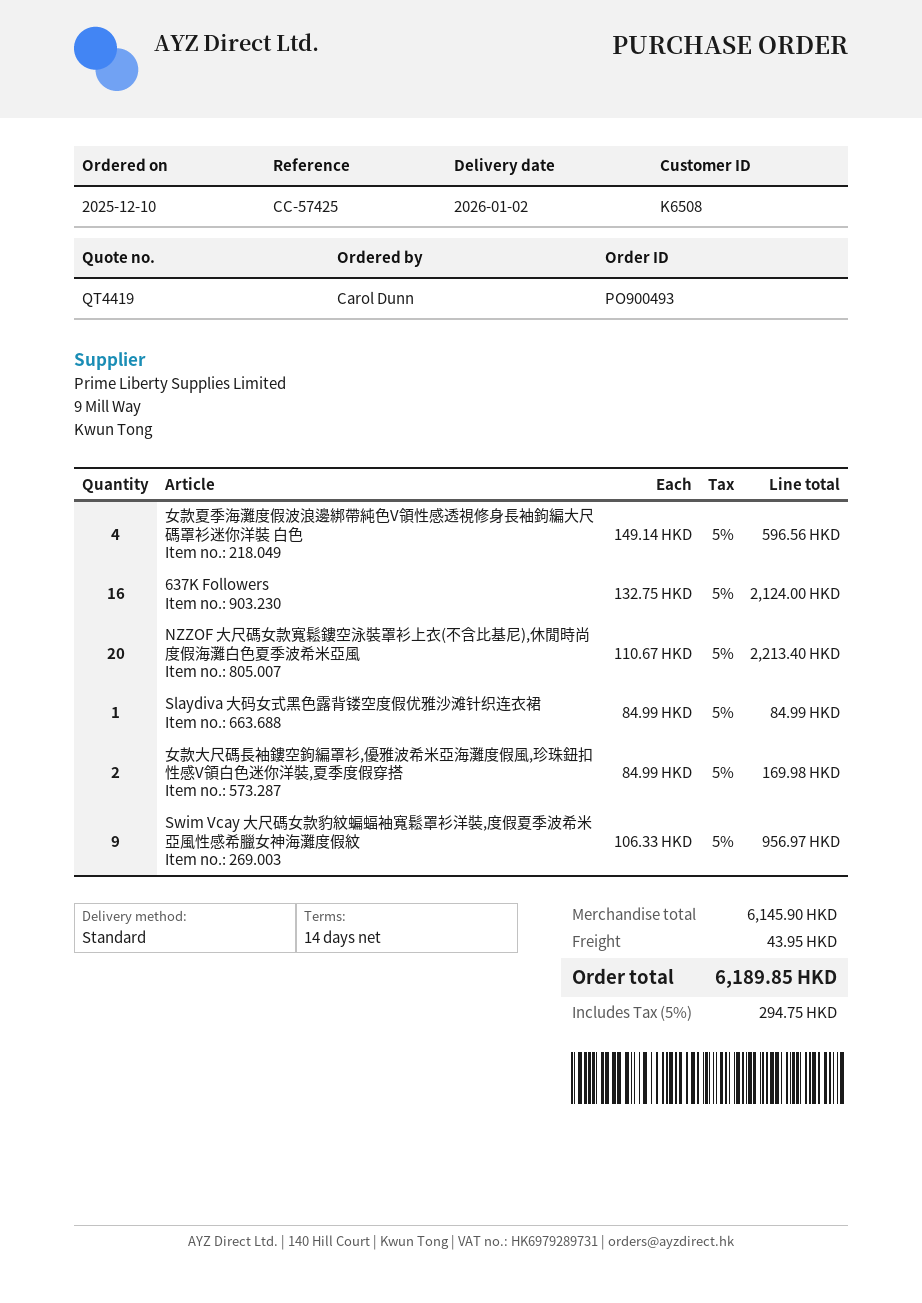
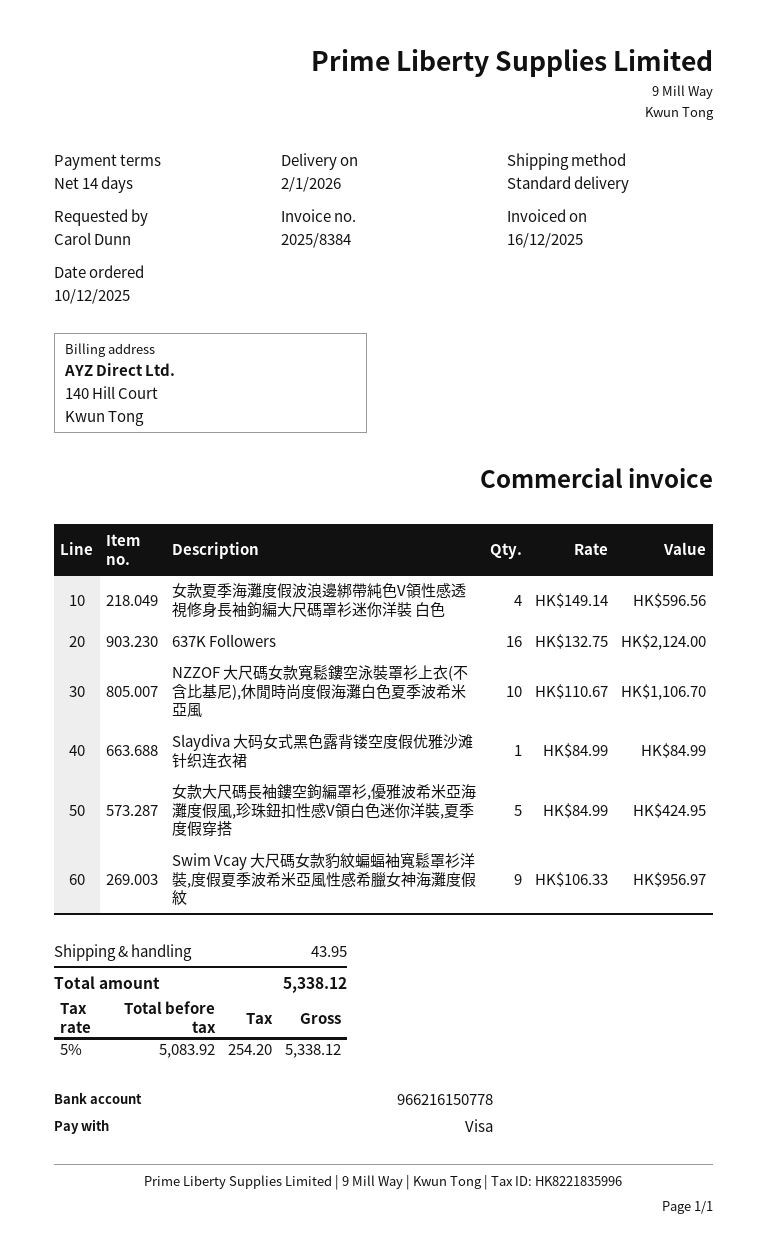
NZZOF 大尺碼女款寬鬆鏤空泳裝罩衫上衣(不含比基尼),休閒時尚度假海灘白色夏季波希米亞風: 20 x 110.67 = 2213.40 -> 10 x 110.67 = 1106.70
女款大尺碼長袖鏤空鉤編罩衫,優雅波希米亞海灘度假風,珍珠鈕扣性感V領白色迷你洋裝,夏季度假穿搭: 2 x 84.99 = 169.98 -> 5 x 84.99 = 424.95
tax: 5% = 294.75 -> 5% = 254.20
total: 6189.85 -> 5338.12

